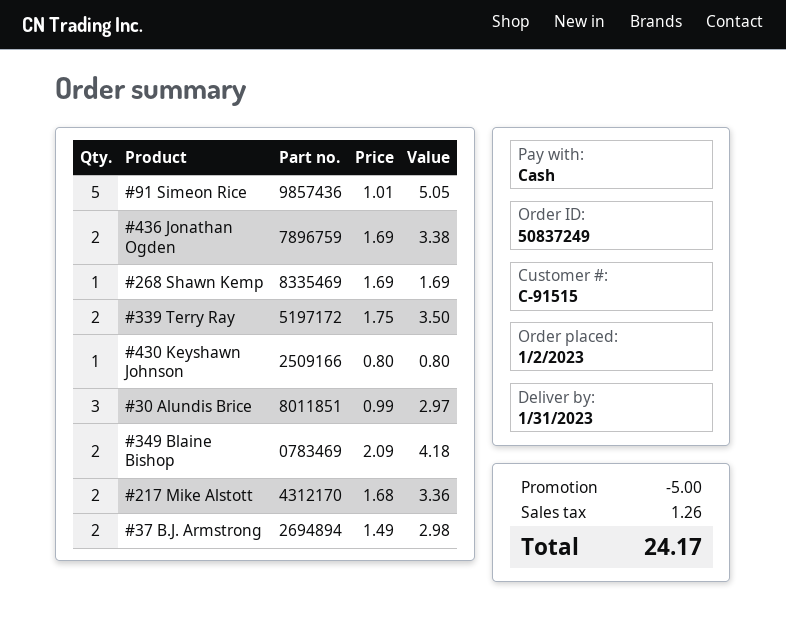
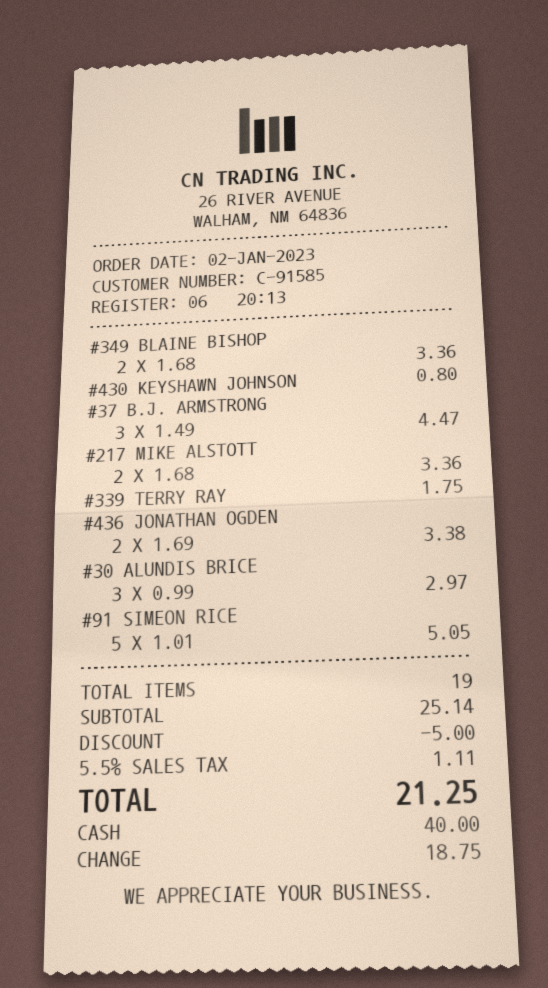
customer number: C-91515 -> C-91585
#268 Shawn Kemp: 1 x 1.69 = 1.69 -> none
#339 Terry Ray: 2 x 1.75 = 3.50 -> 1 x 1.75 = 1.75
#349 Blaine Bishop: 2 x 2.09 = 4.18 -> 2 x 1.68 = 3.36
#37 B.J. Armstrong: 2 x 1.49 = 2.98 -> 3 x 1.49 = 4.47
tax: 1.26 -> 1.11
total: 24.17 -> 21.25

